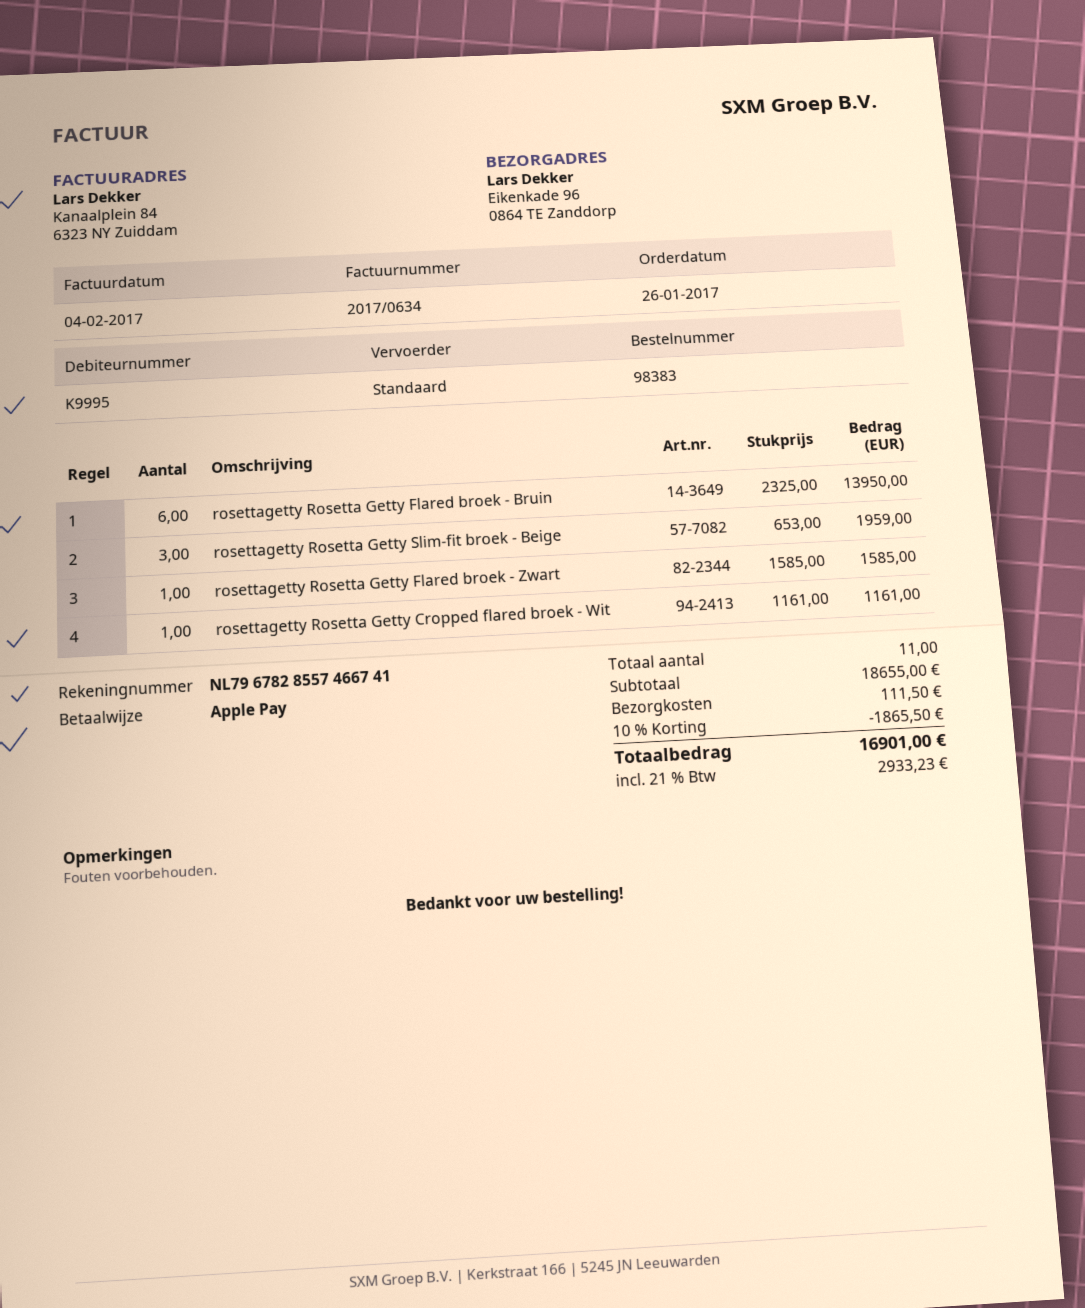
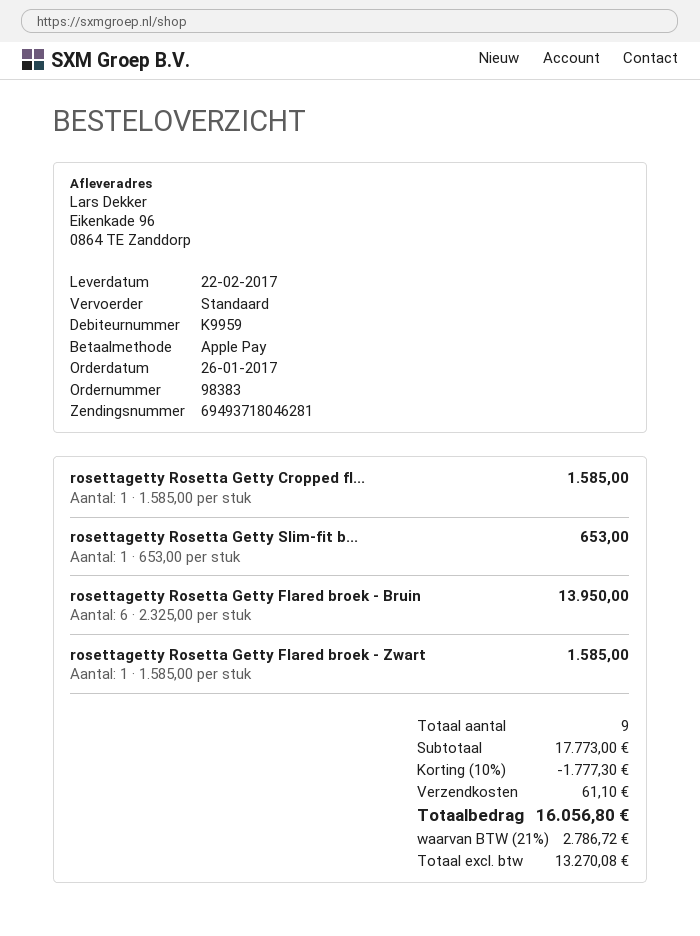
customer number: K9995 -> K9959
rosettagetty Rosetta Getty Slim-fit broek - Beige: 3 x 653.00 = 1959.00 -> 1 x 653.00 = 653.00
rosettagetty Rosetta Getty Cropped flared broek - Wit: 1 x 1161.00 = 1161.00 -> 1 x 1585.00 = 1585.00
total quantity: 11 -> 9
subtotal: 18655.00 -> 17773.00
discount: 10% = 1865.50 -> 10% = 1777.30
shipping: 111.50 -> 61.10
tax: 21% = 2933.23 -> 21% = 2786.72
total: 16901.00 -> 16056.80

